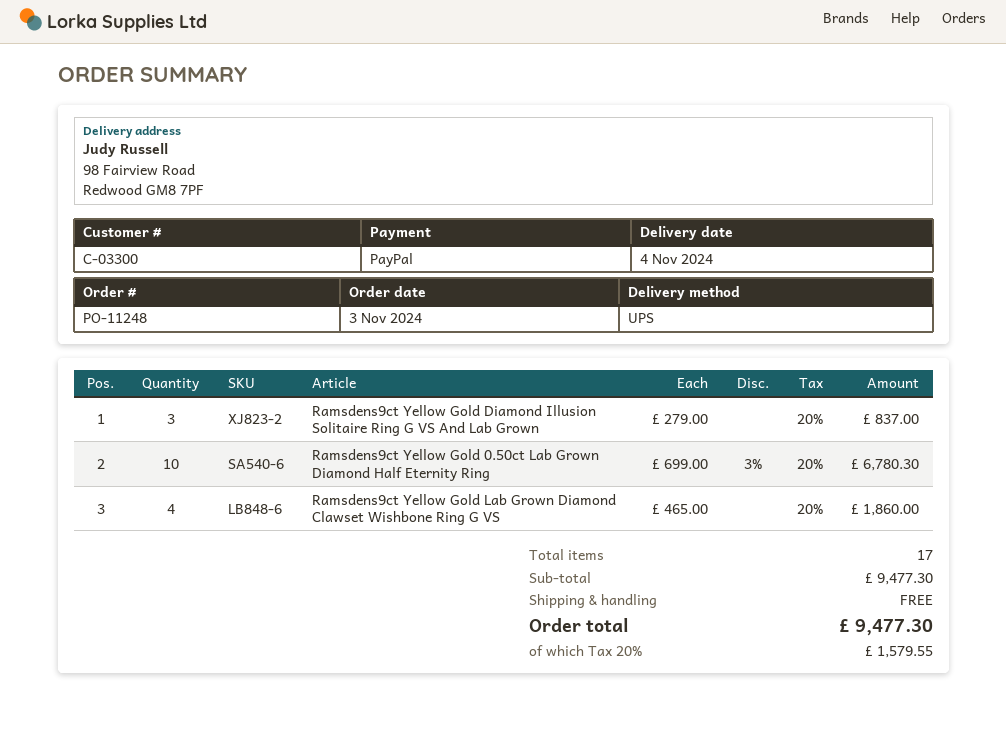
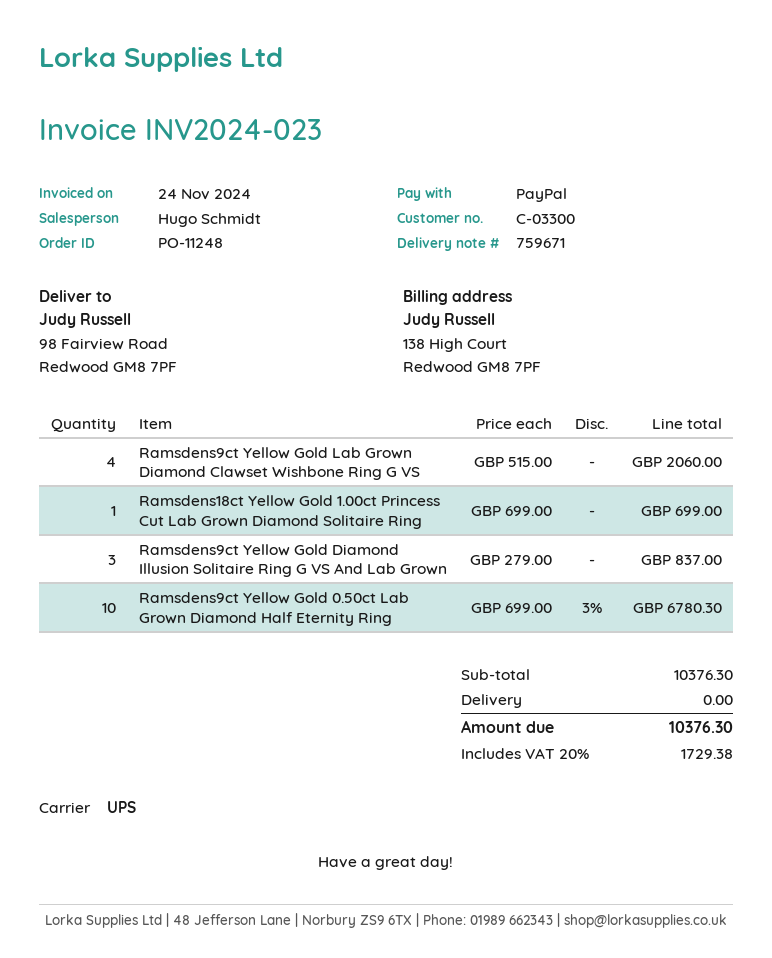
Ramsdens9ct Yellow Gold Lab Grown Diamond Clawset Wishbone Ring G VS: 4 x 465.00 = 1860.00 -> 4 x 515.00 = 2060.00
Ramsdens18ct Yellow Gold 1.00ct Princess Cut Lab Grown Diamond Solitaire Ring: none -> 1 x 699.00 = 699.00
subtotal: 9477.30 -> 10376.30
tax: 20% = 1579.55 -> 20% = 1729.38
total: 9477.30 -> 10376.30

